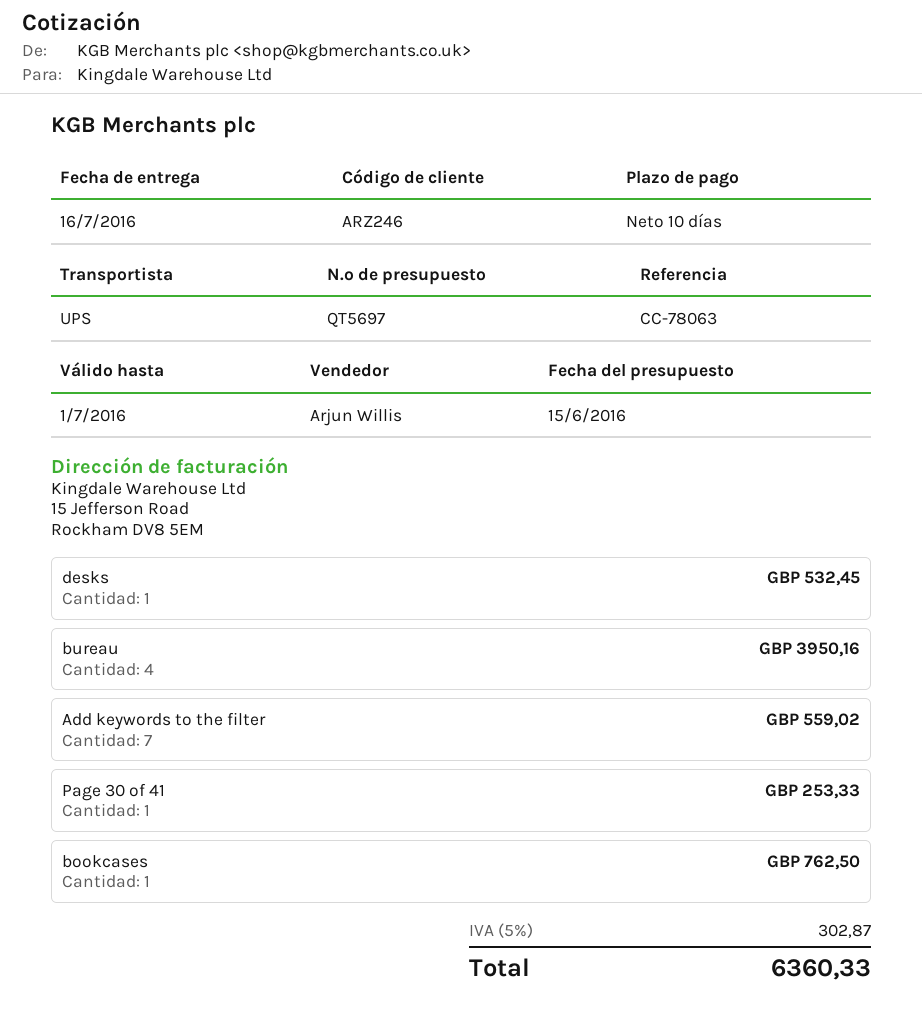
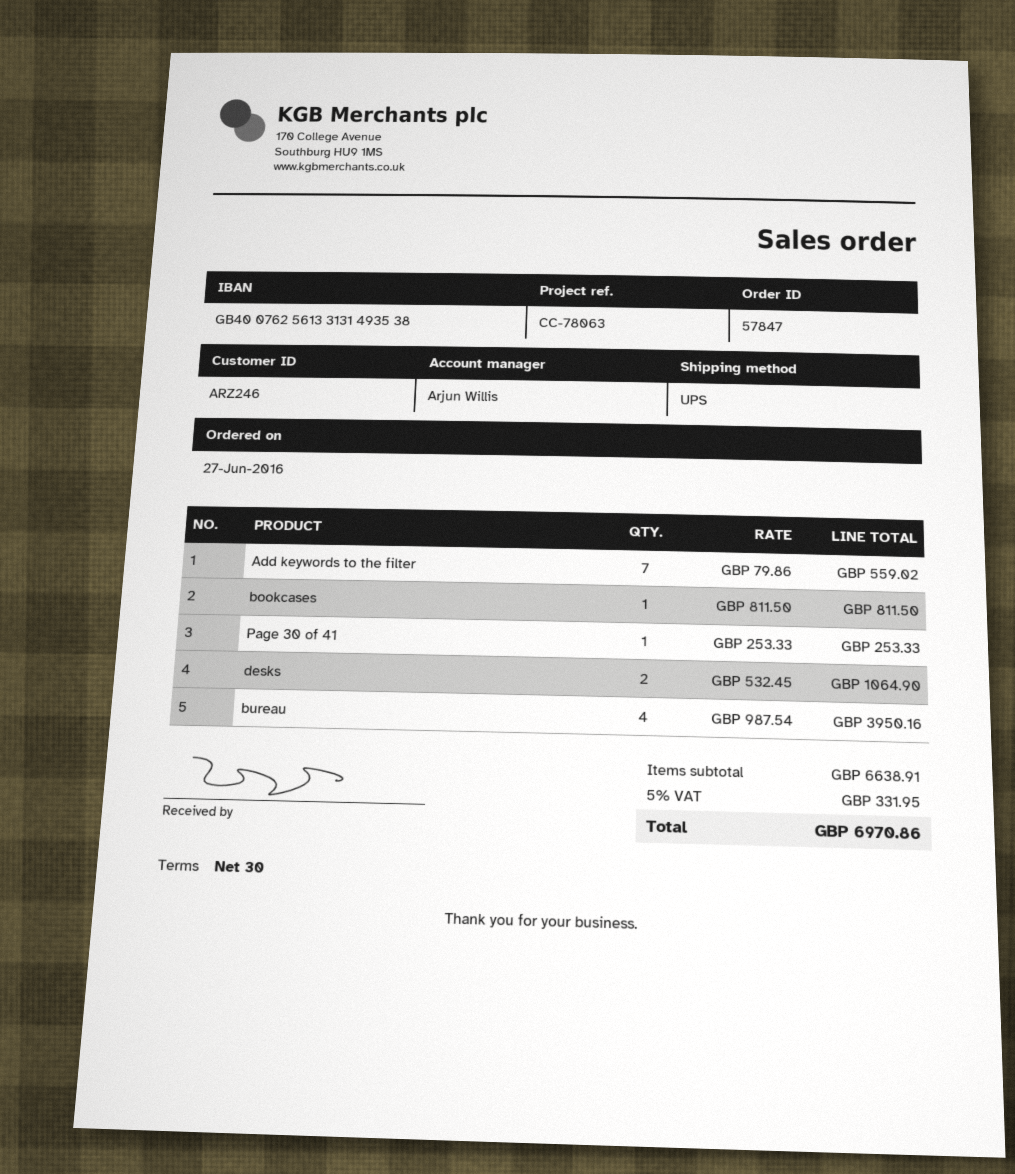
payment terms: 10 days -> 30 days
desks: 1 for 532.45 -> 2 for 1064.90
bookcases: 1 for 762.50 -> 1 for 811.50
tax: 5% = 302.87 -> 5% = 331.95
total: 6360.33 -> 6970.86

